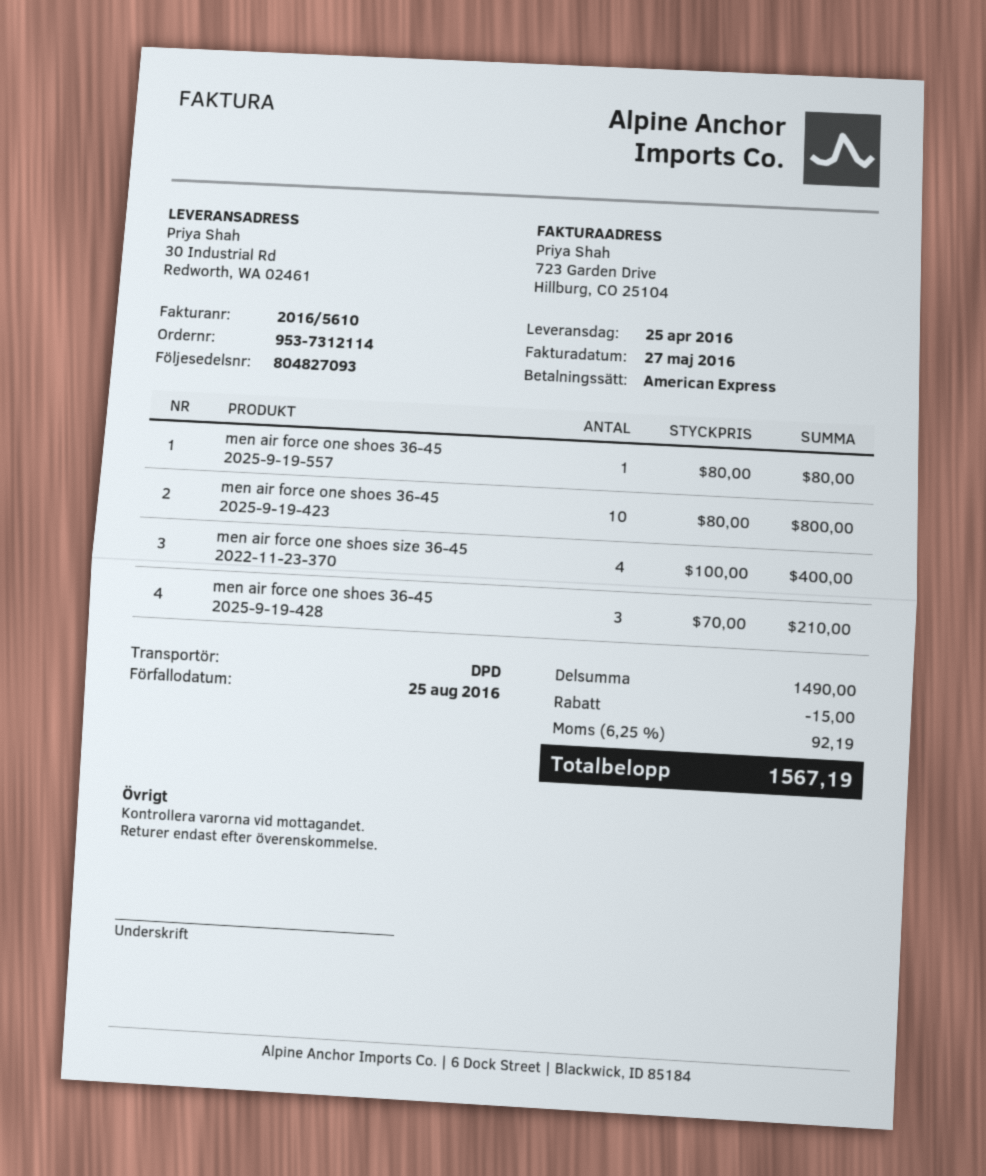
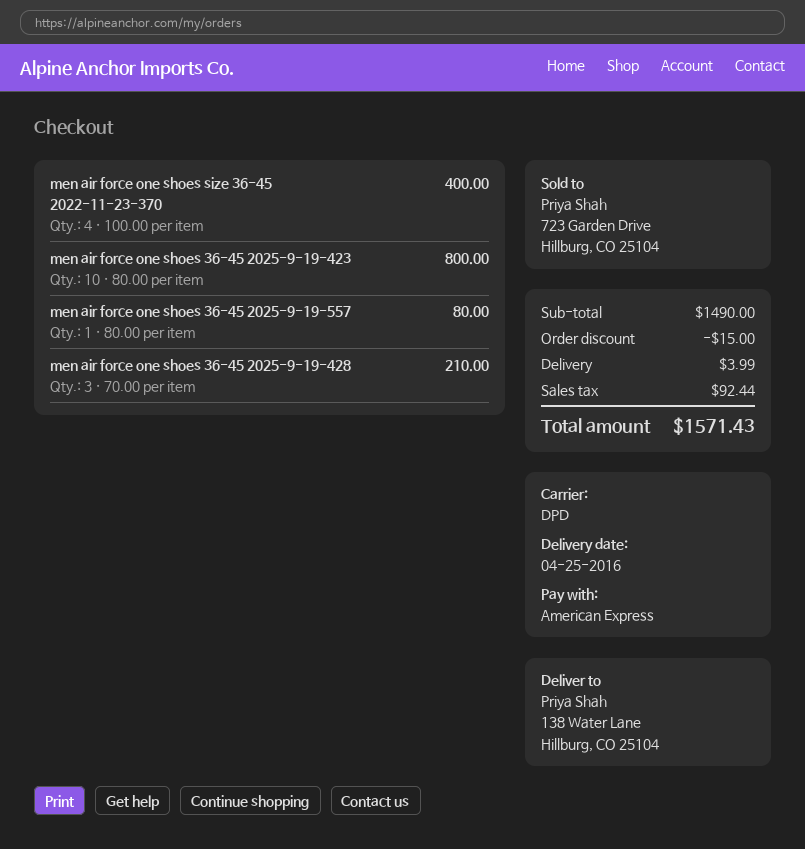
ship to: 30 Industrial Rd, Redworth, WA 02461 -> 138 Water Lane, Hillburg, CO 25104
shipping: none -> 3.99
tax: 92.19 -> 92.44
total: 1567.19 -> 1571.43

